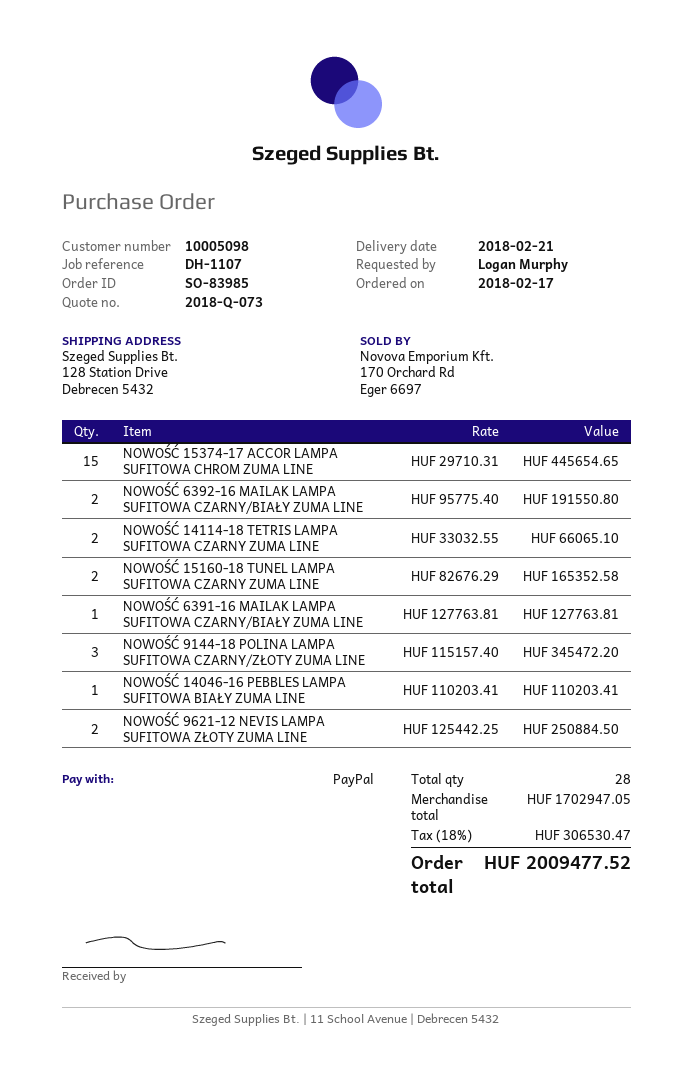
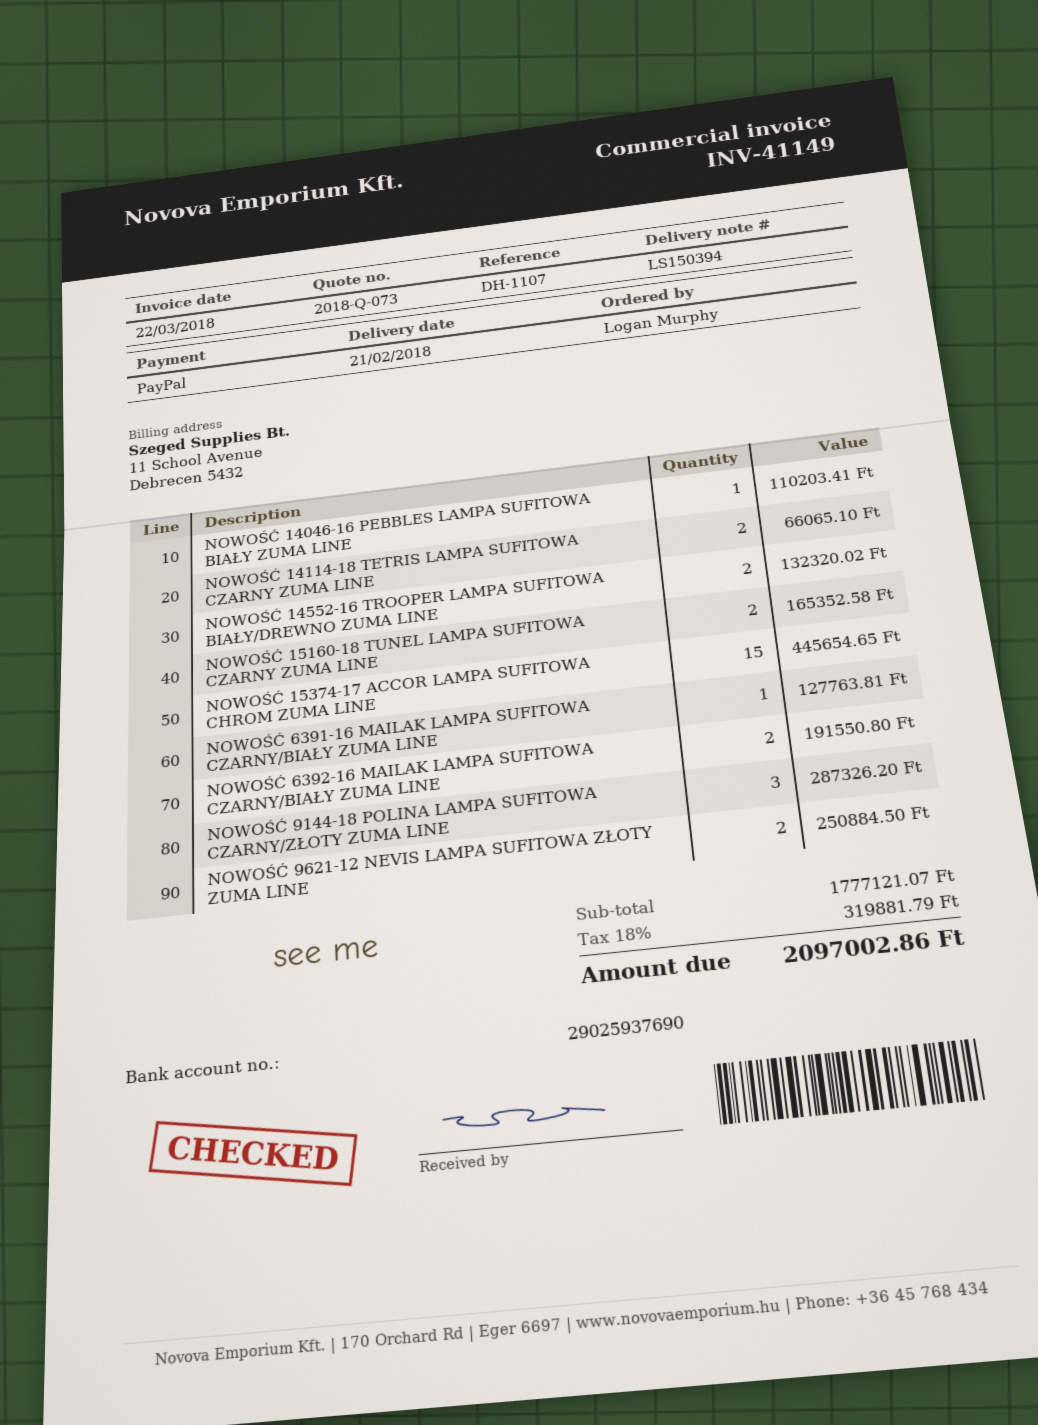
NOWOŚĆ 9144-18 POLINA LAMPA SUFITOWA CZARNY/ZŁOTY ZUMA LINE: 3 for 345472.20 -> 3 for 287326.20
NOWOŚĆ 14552-16 TROOPER LAMPA SUFITOWA BIAŁY/DREWNO ZUMA LINE: none -> 2 for 132320.02
subtotal: 1702947.05 -> 1777121.07
tax: 18% = 306530.47 -> 18% = 319881.79
total: 2009477.52 -> 2097002.86

